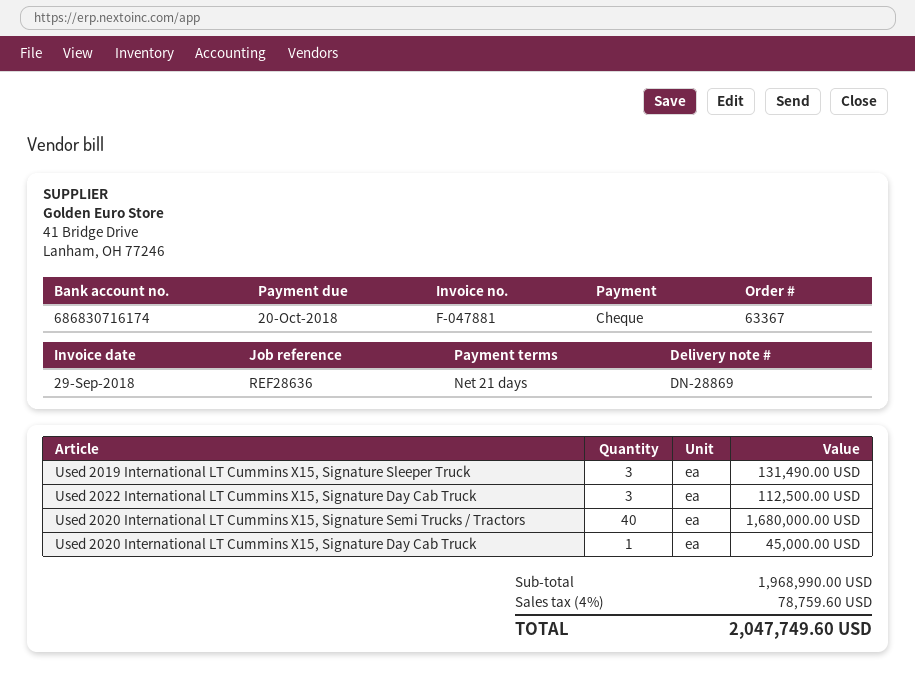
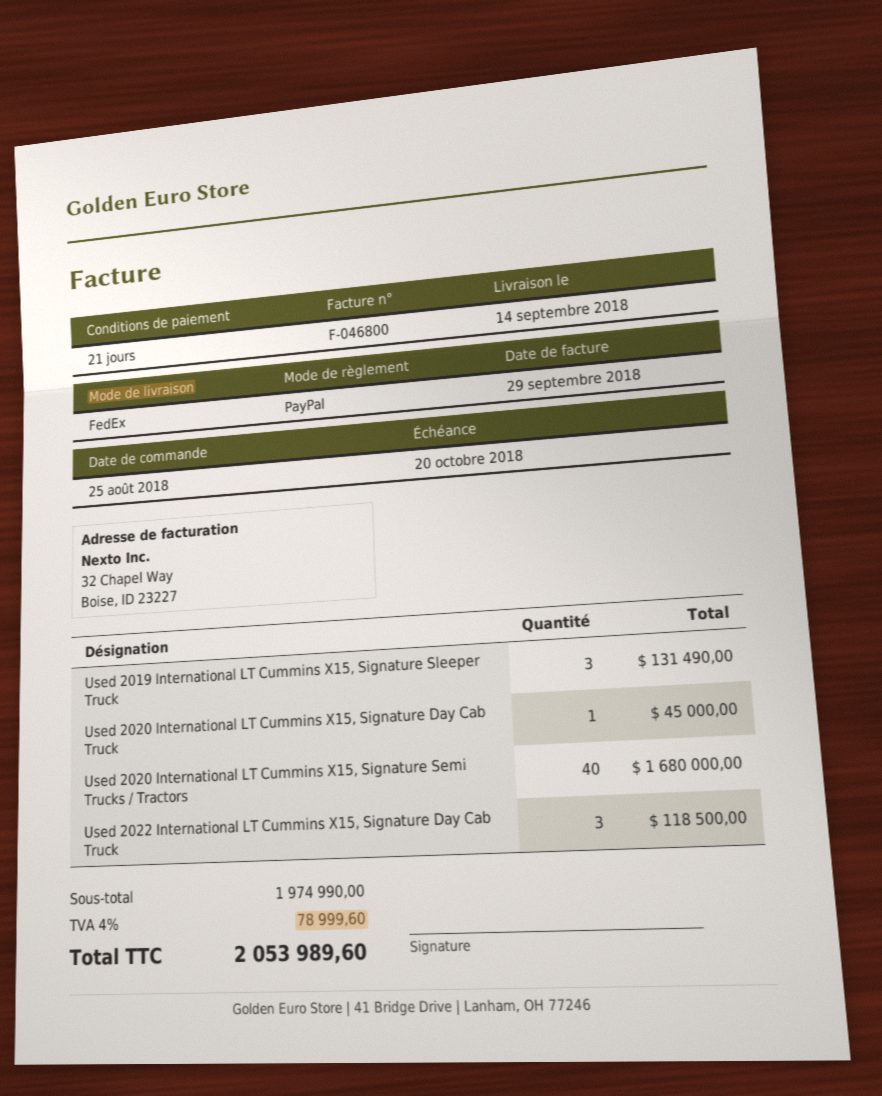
invoice number: F-047881 -> F-046800
payment method: cheque -> PayPal
Used 2022 International LT Cummins X15, Signature Day Cab Truck: 3 for 112500.00 -> 3 for 118500.00
subtotal: 1968990.00 -> 1974990.00
tax: 4% = 78759.60 -> 4% = 78999.60
total: 2047749.60 -> 2053989.60

